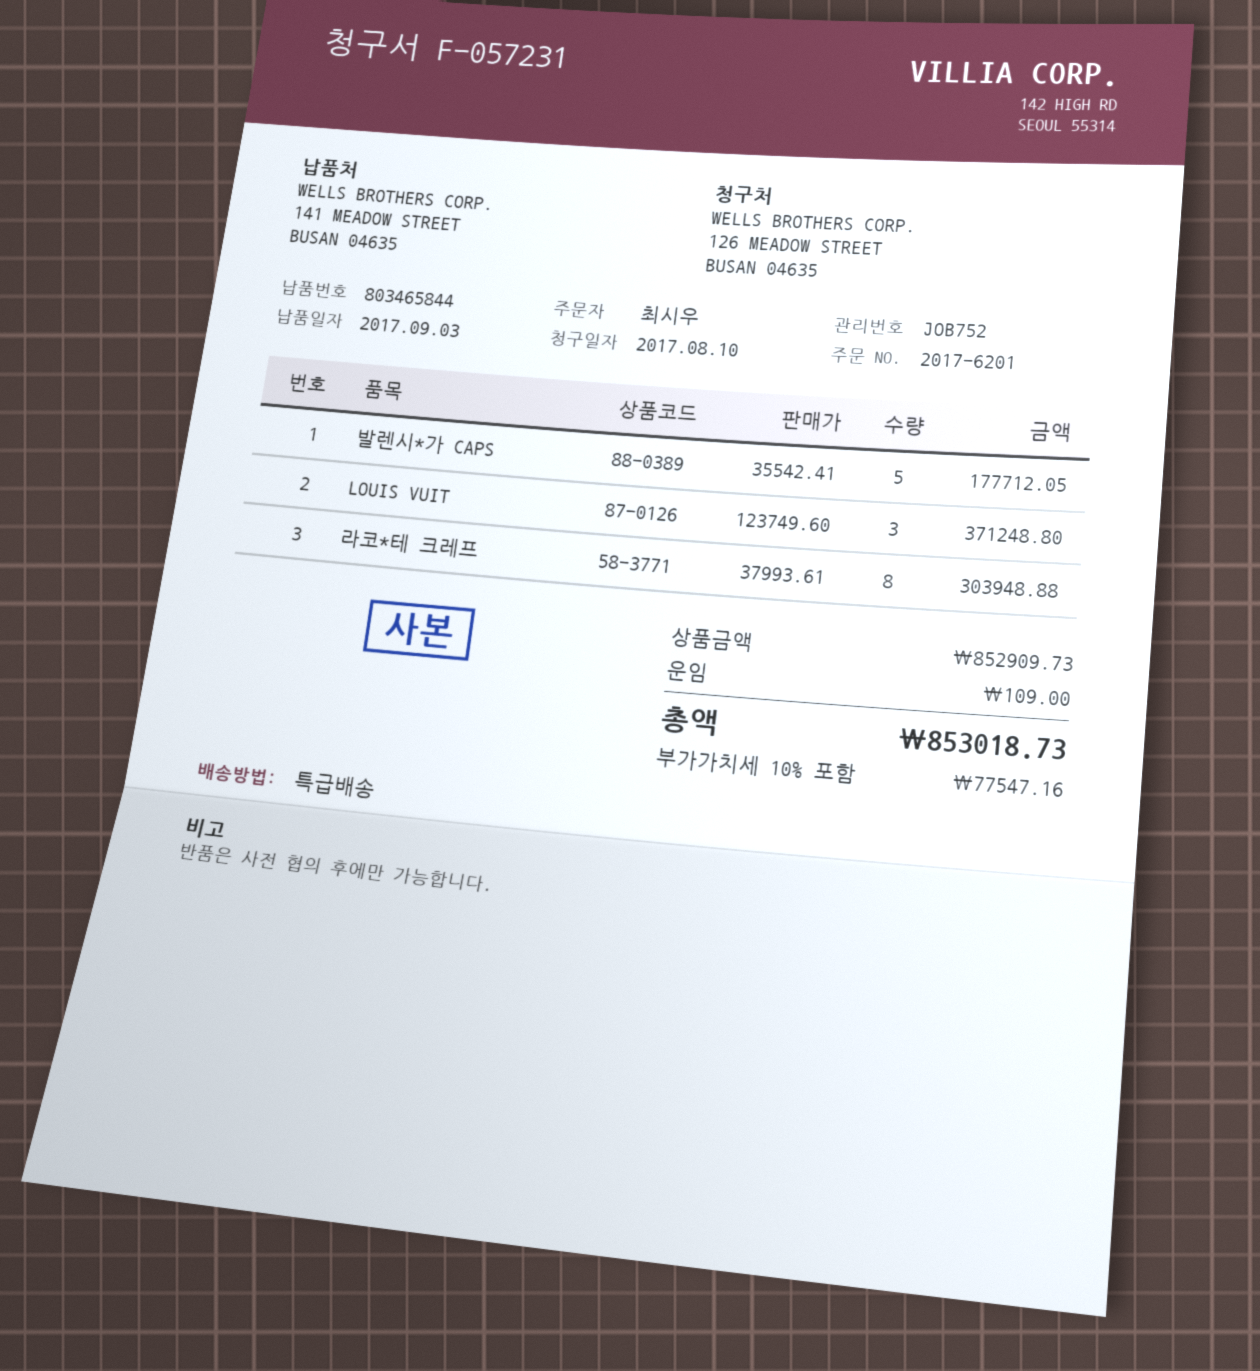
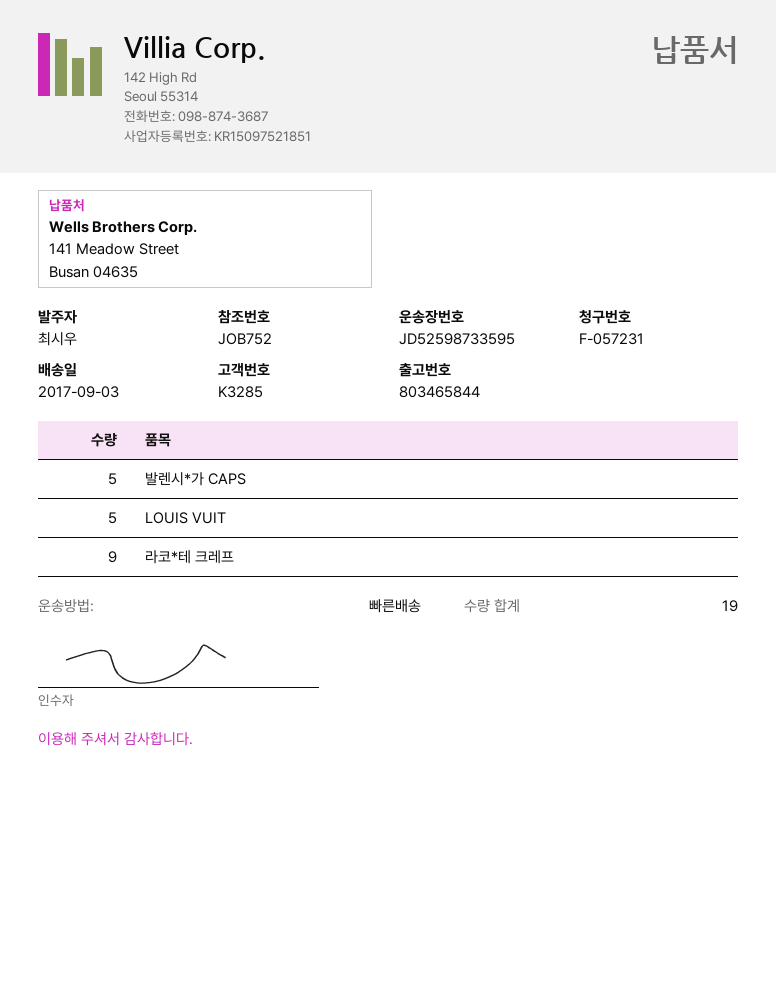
LOUIS VUIT: 3 -> 5
라코*테 크레프: 8 -> 9

